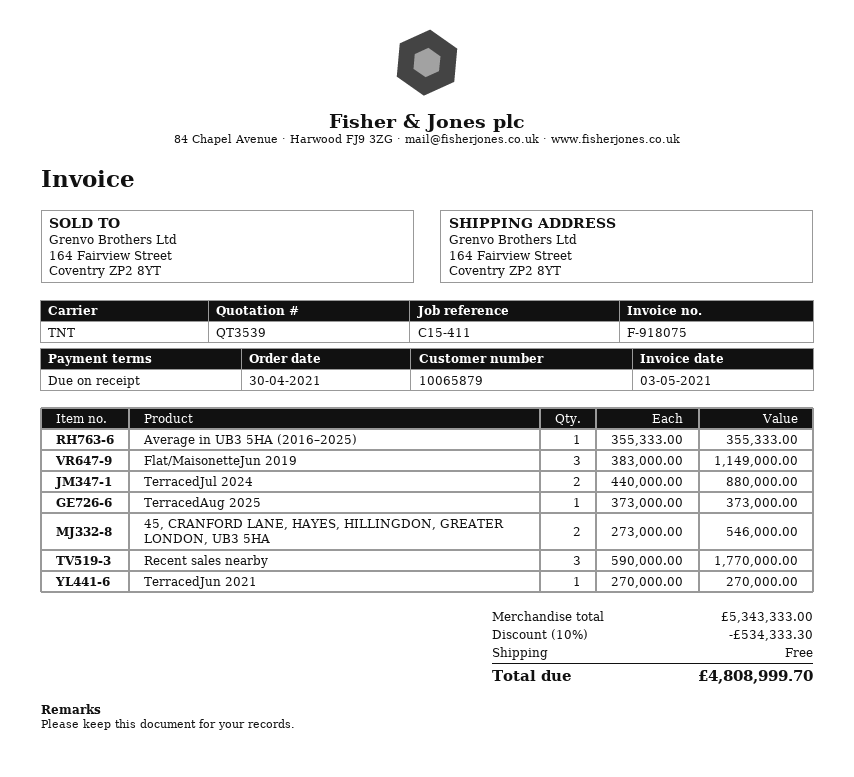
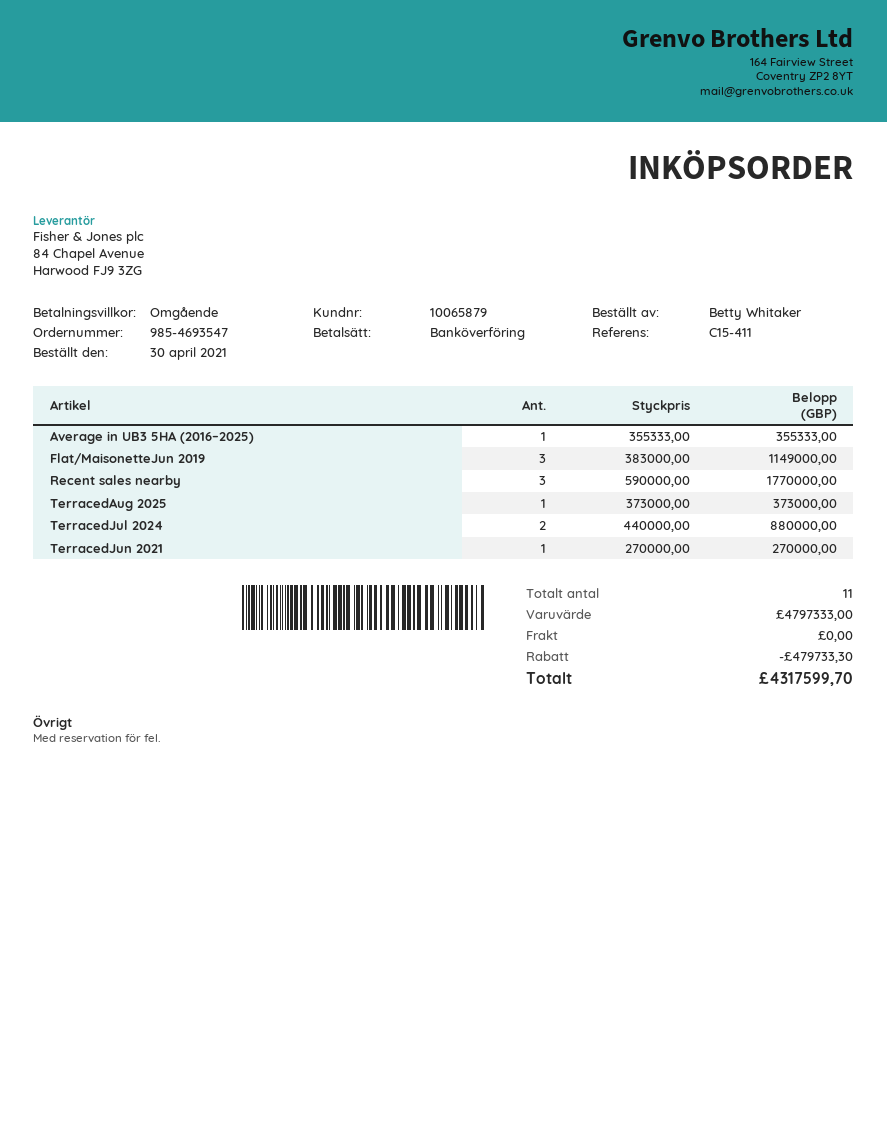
45, CRANFORD LANE, HAYES, HILLINGDON, GREATER LONDON, UB3 5HA: 2 x 273000.00 = 546000.00 -> none
subtotal: 5343333.00 -> 4797333.00
discount: 534333.30 -> 479733.30
total: 4808999.70 -> 4317599.70

